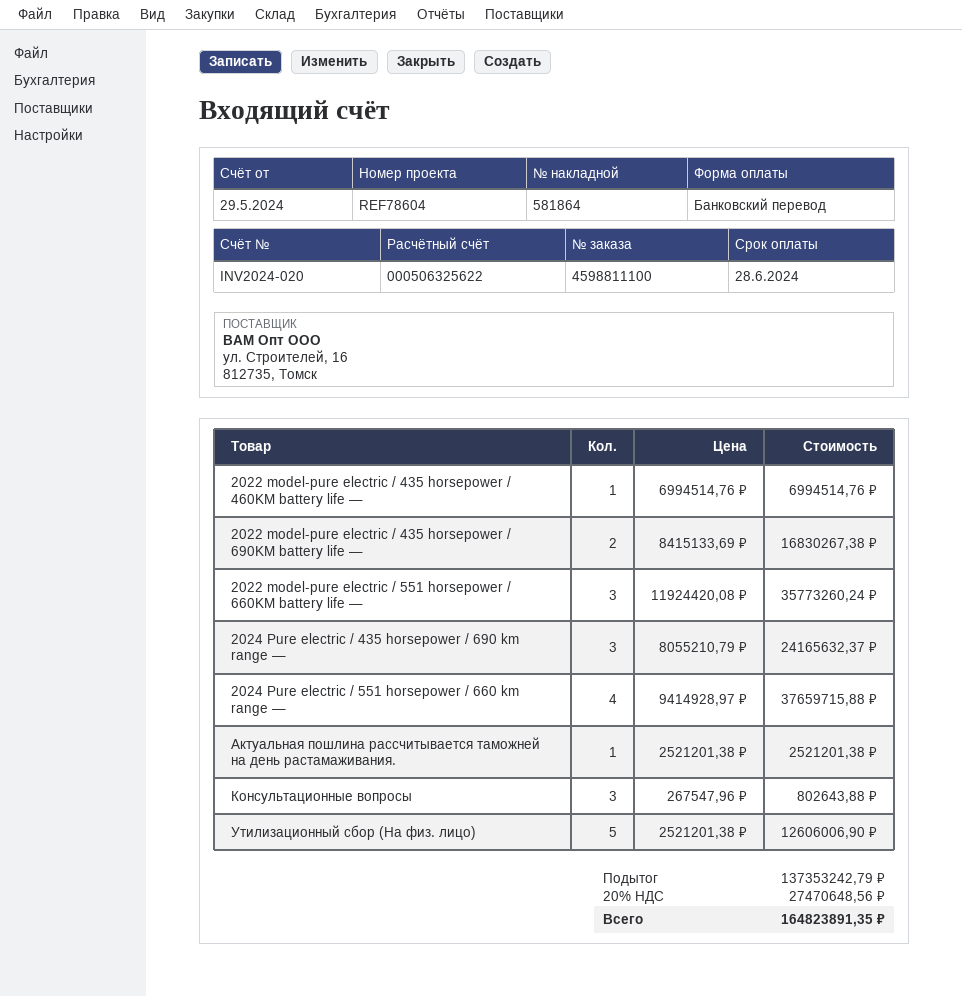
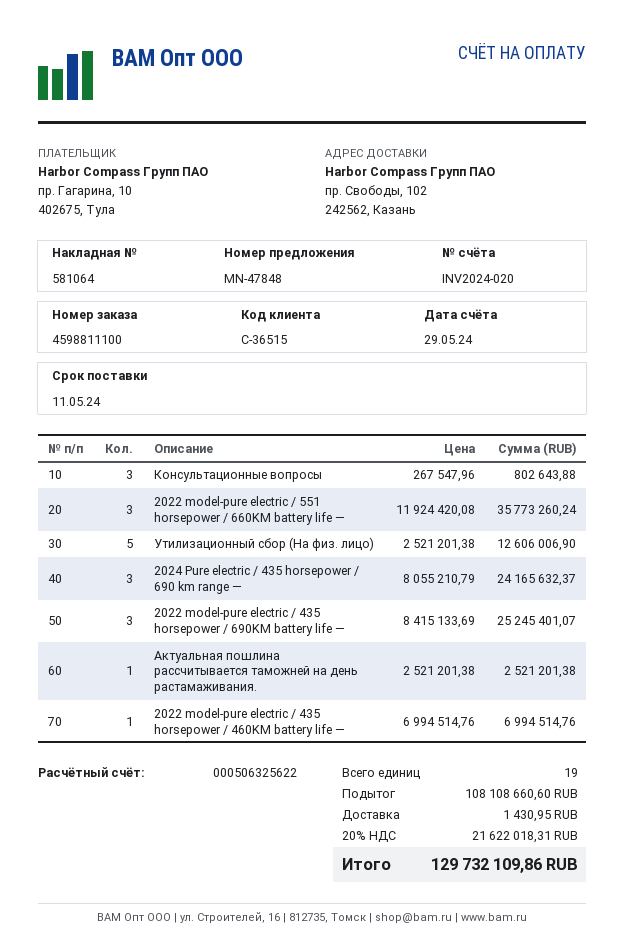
delivery note number: 581864 -> 581064
2022 model-pure electric / 435 horsepower / 690KM battery life —: 2 x 8415133.69 = 16830267.38 -> 3 x 8415133.69 = 25245401.07
2024 Pure electric / 551 horsepower / 660 km range —: 4 x 9414928.97 = 37659715.88 -> none
subtotal: 137353242.79 -> 108108660.60
shipping: none -> 1430.95
tax: 20% = 27470648.56 -> 20% = 21622018.31
total: 164823891.35 -> 129732109.86

